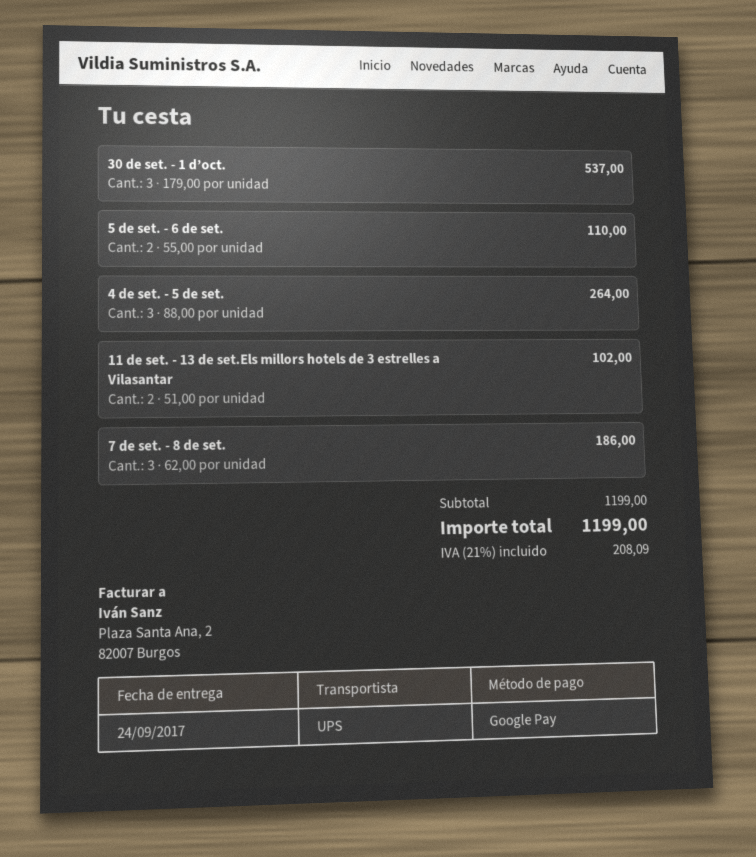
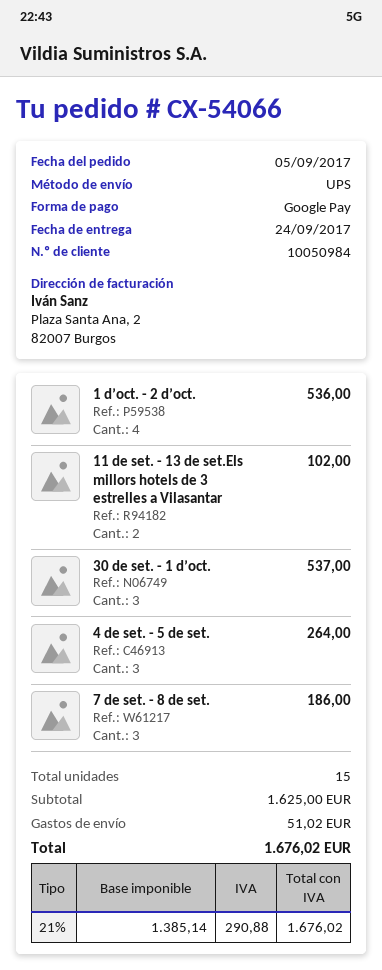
5 de set. - 6 de set.: 2 for 110.00 -> none
1 d’oct. - 2 d’oct.: none -> 4 for 536.00
subtotal: 1199.00 -> 1625.00
shipping: none -> 51.02
tax: 21% = 208.09 -> 21% = 290.88
total: 1199.00 -> 1676.02

